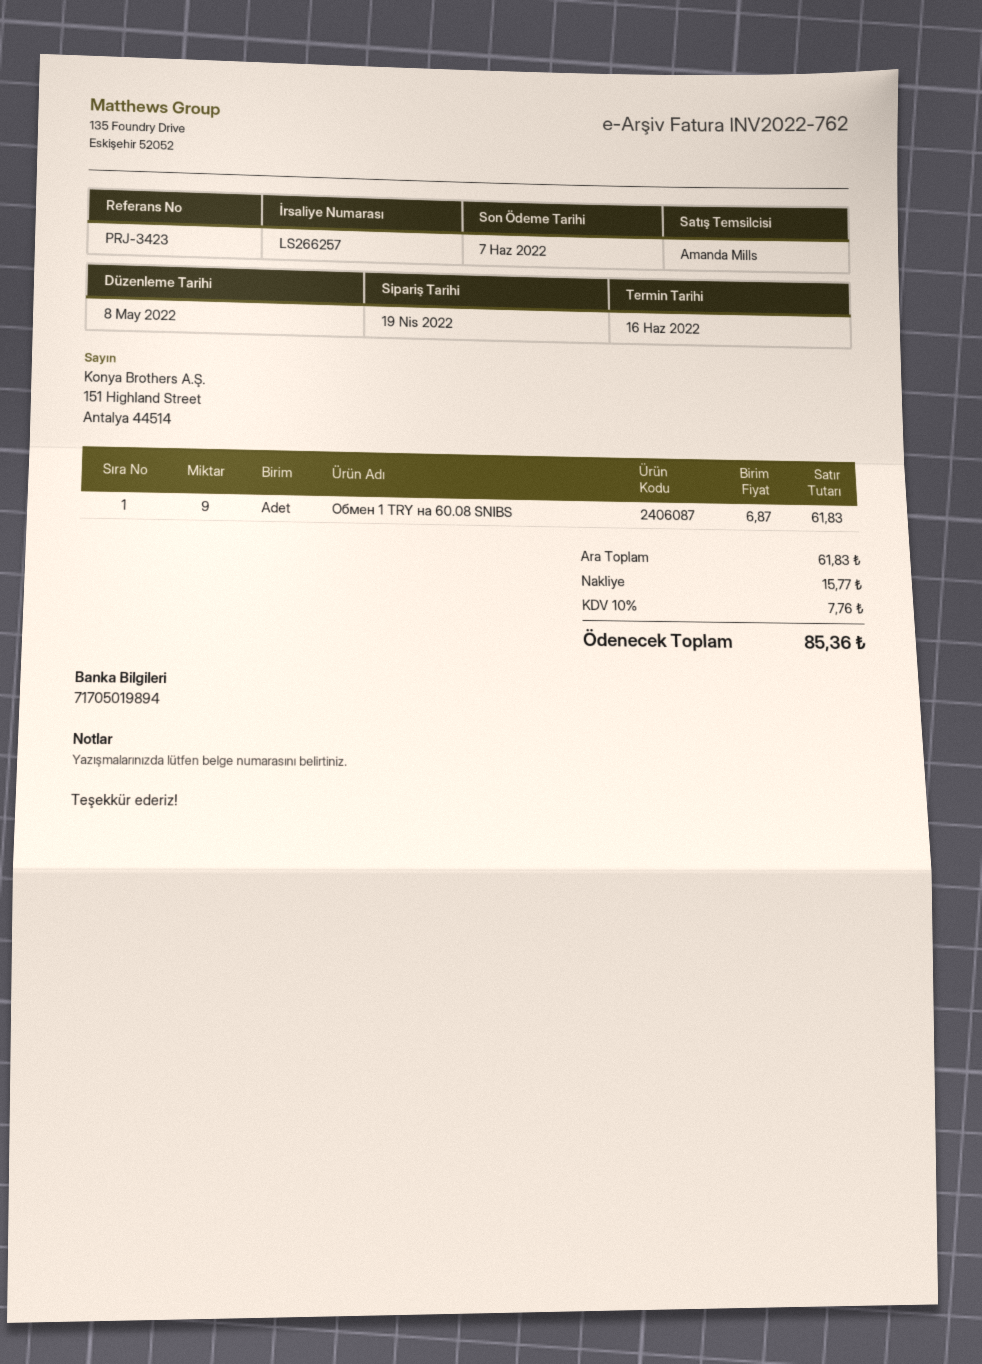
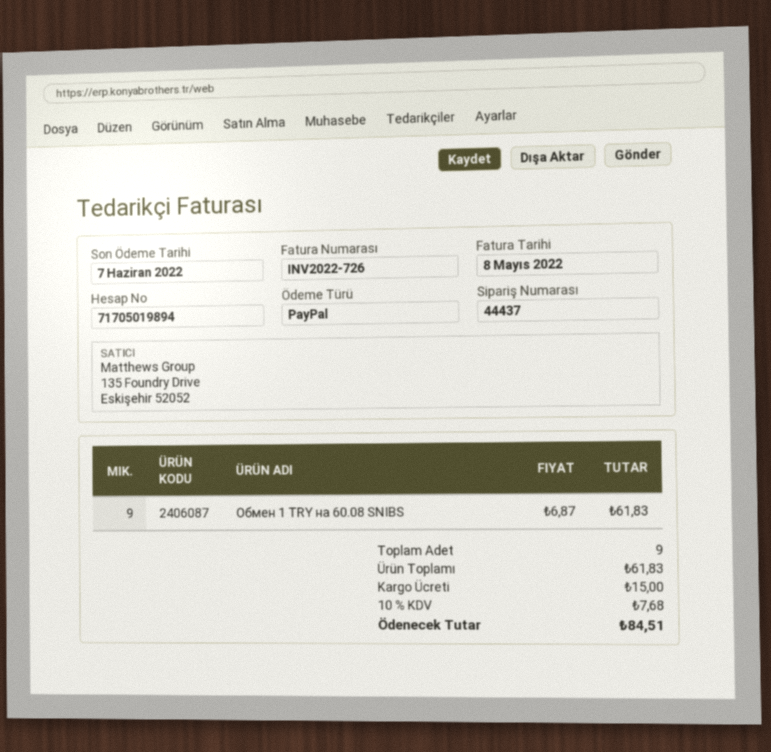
invoice number: INV2022-762 -> INV2022-726
shipping: 15.77 -> 15.00
tax: 10% = 7.76 -> 10% = 7.68
total: 85.36 -> 84.51

